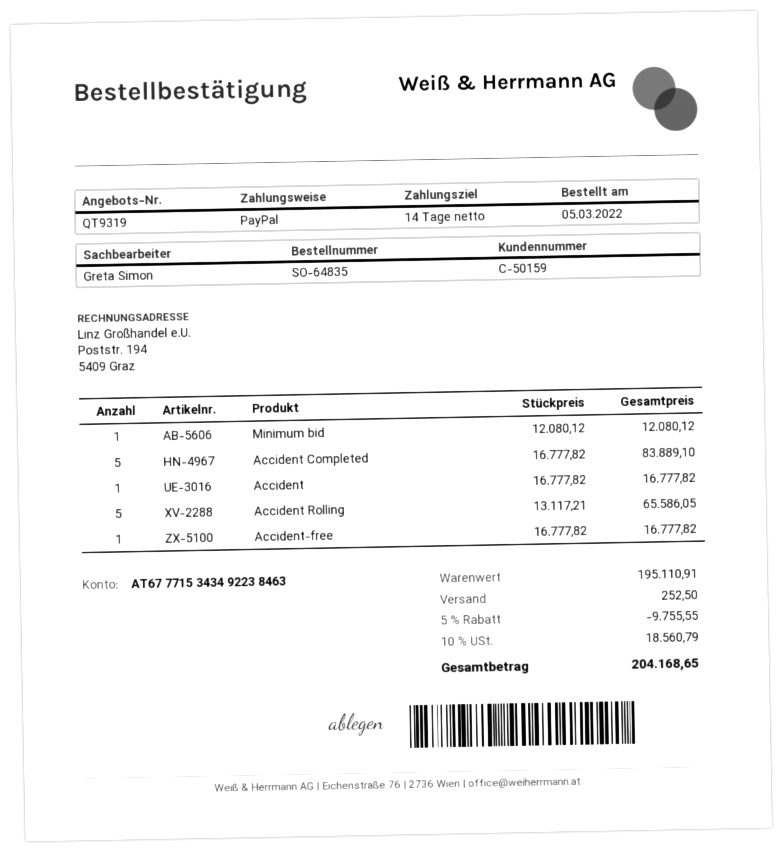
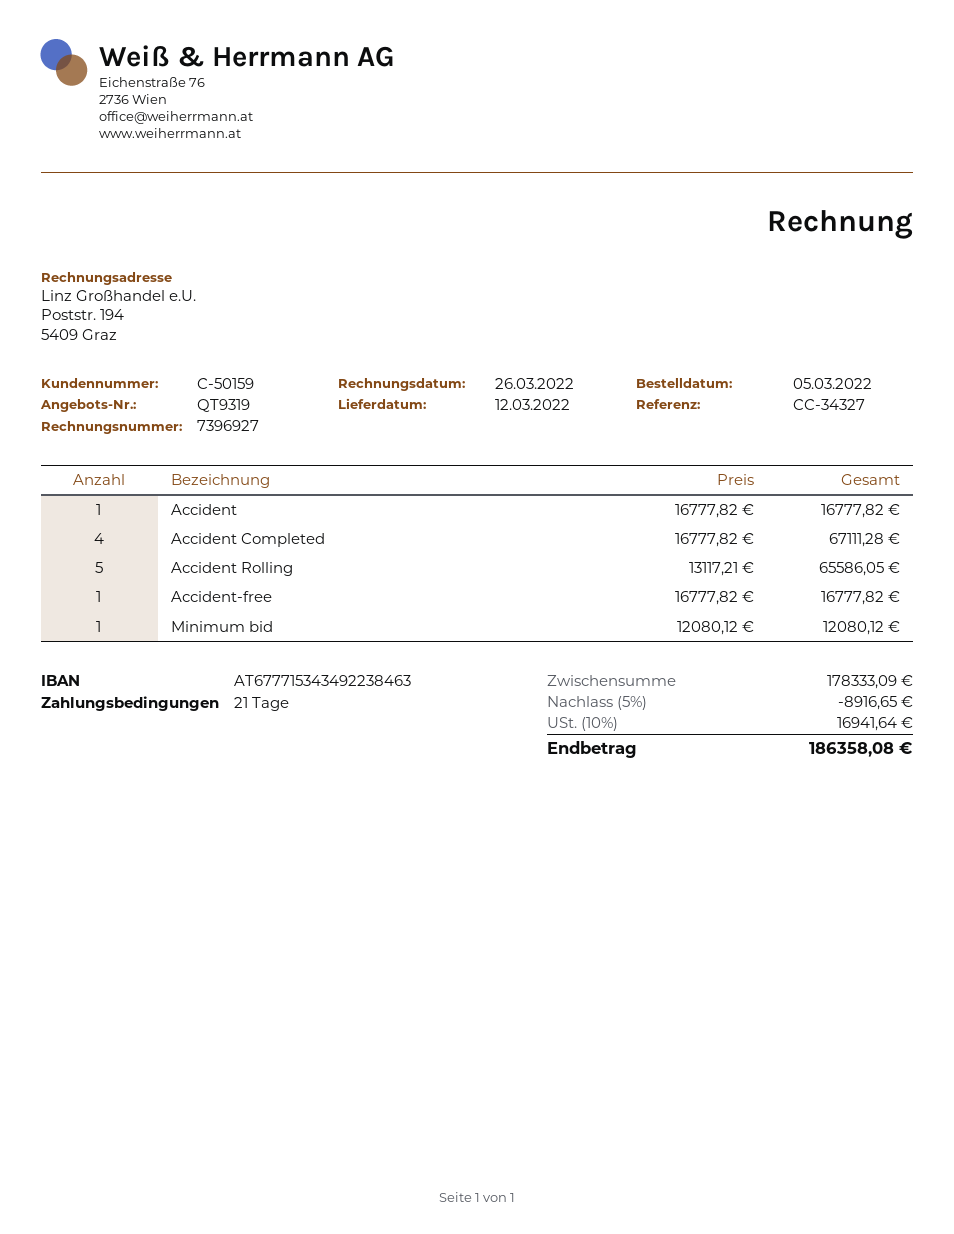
payment terms: 14 days -> 21 days
Accident Completed: 5 x 16777.82 = 83889.10 -> 4 x 16777.82 = 67111.28
subtotal: 195110.91 -> 178333.09
discount: 5% = 9755.55 -> 5% = 8916.65
shipping: 252.50 -> none
tax: 10% = 18560.79 -> 10% = 16941.64
total: 204168.65 -> 186358.08

